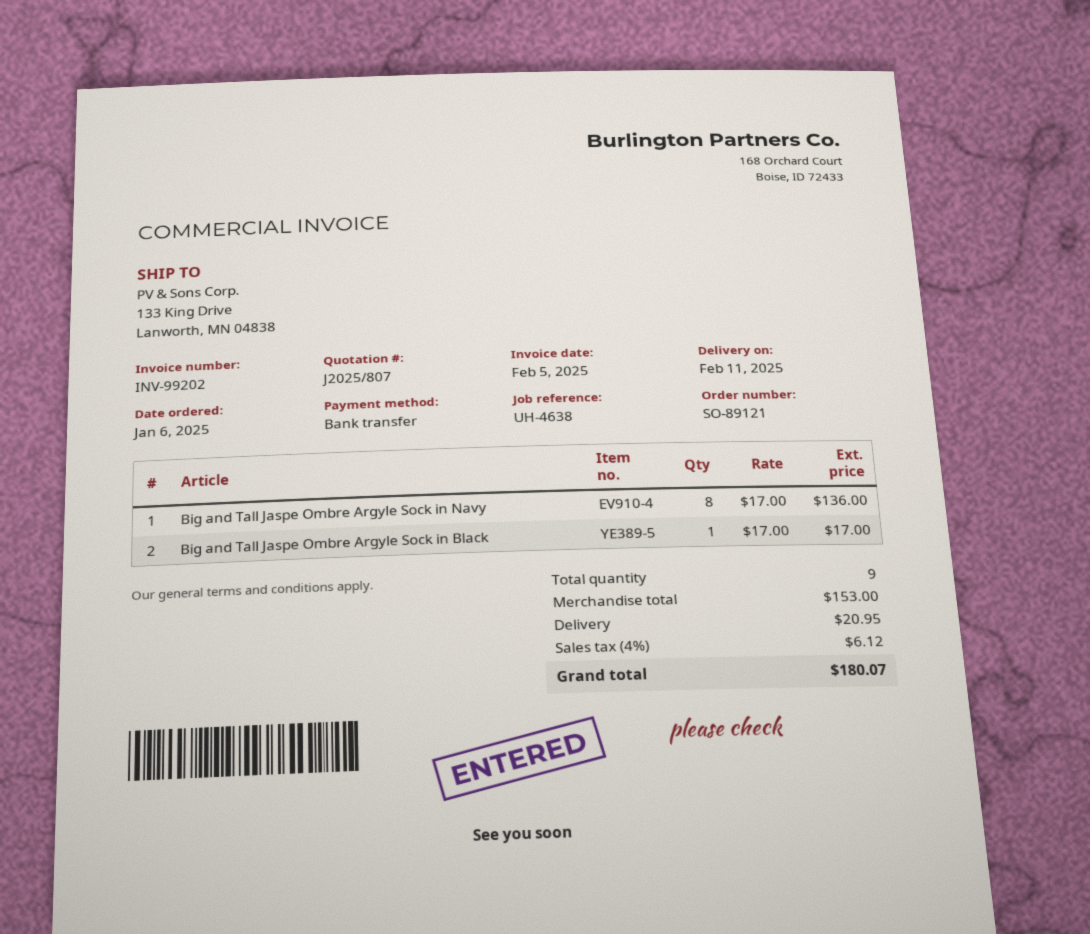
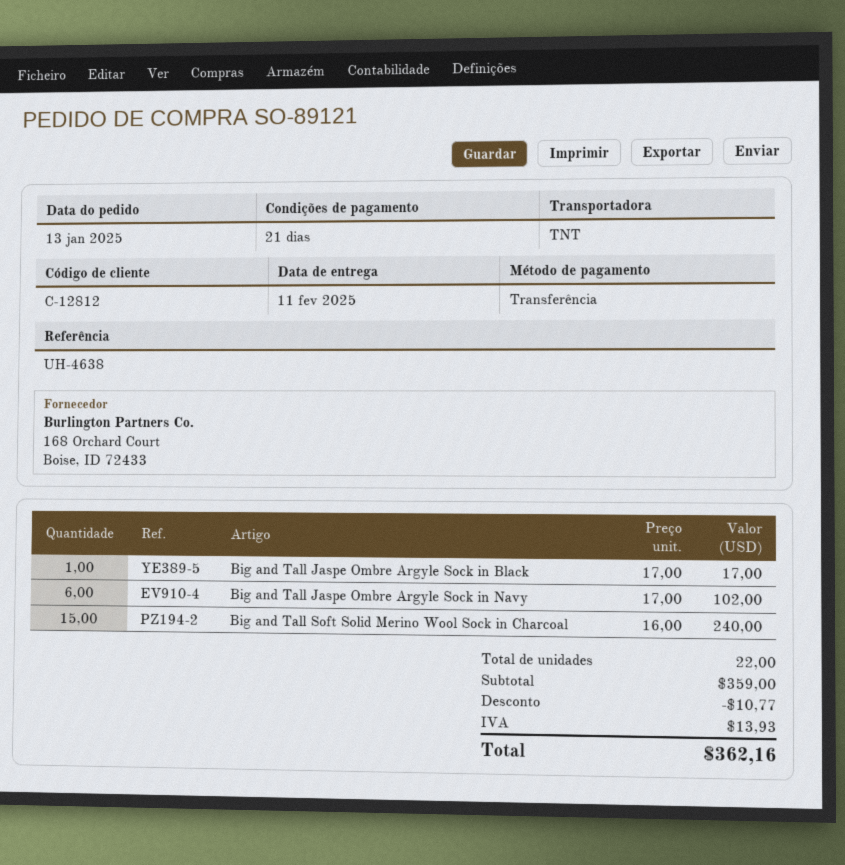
order date: 2025-01-06 -> 2025-01-13
Big and Tall Jaspe Ombre Argyle Sock in Navy: 8 x 17.00 = 136.00 -> 6 x 17.00 = 102.00
Big and Tall Soft Solid Merino Wool Sock in Charcoal: none -> 15 x 16.00 = 240.00
total quantity: 9 -> 22
subtotal: 153.00 -> 359.00
discount: none -> 10.77
shipping: 20.95 -> none
tax: 6.12 -> 13.93
total: 180.07 -> 362.16

